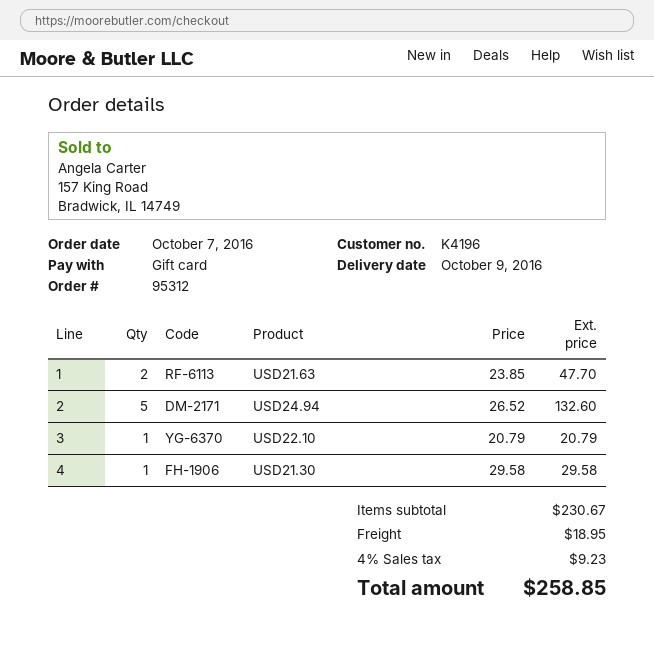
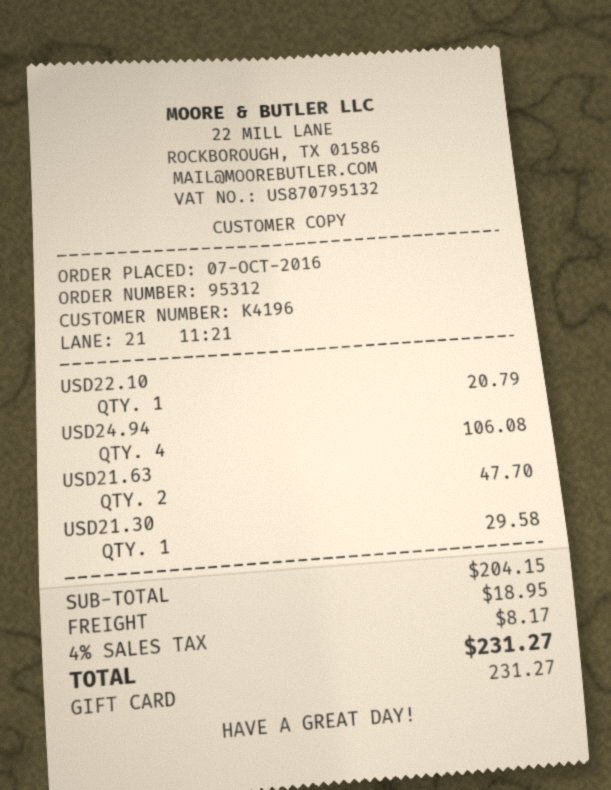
USD24.94: 5 for 132.60 -> 4 for 106.08
subtotal: 230.67 -> 204.15
tax: 4% = 9.23 -> 4% = 8.17
total: 258.85 -> 231.27

